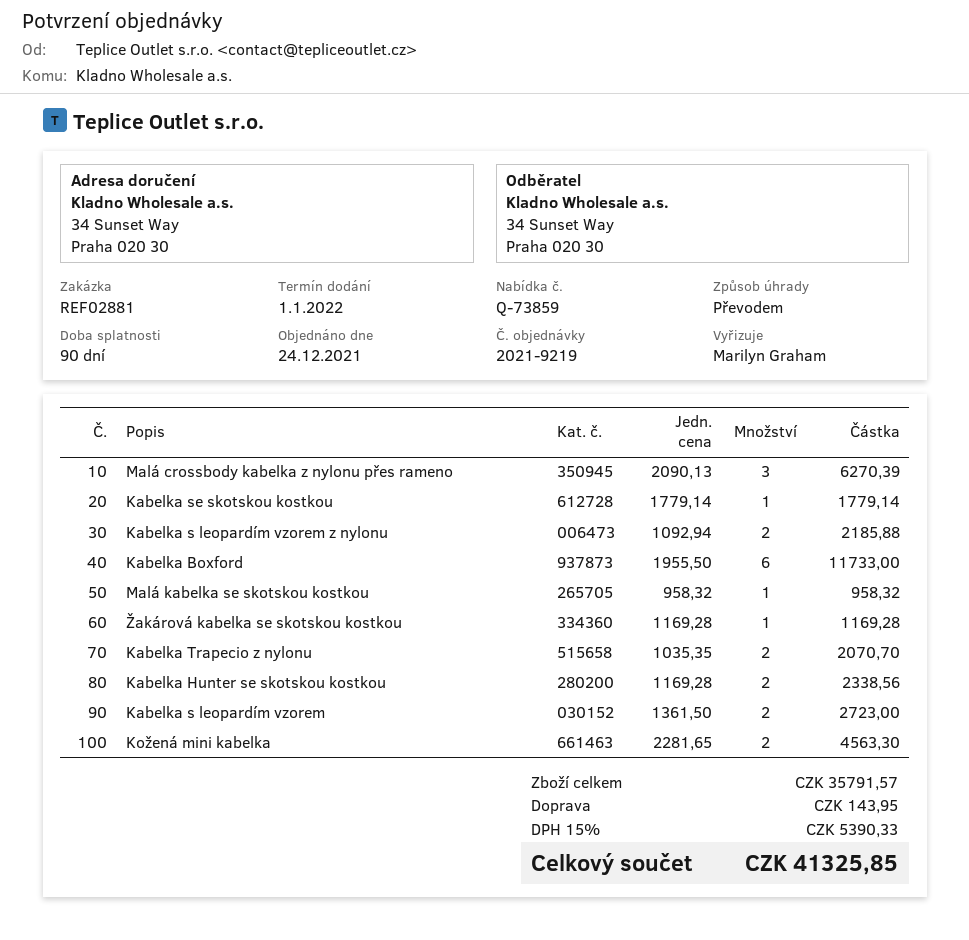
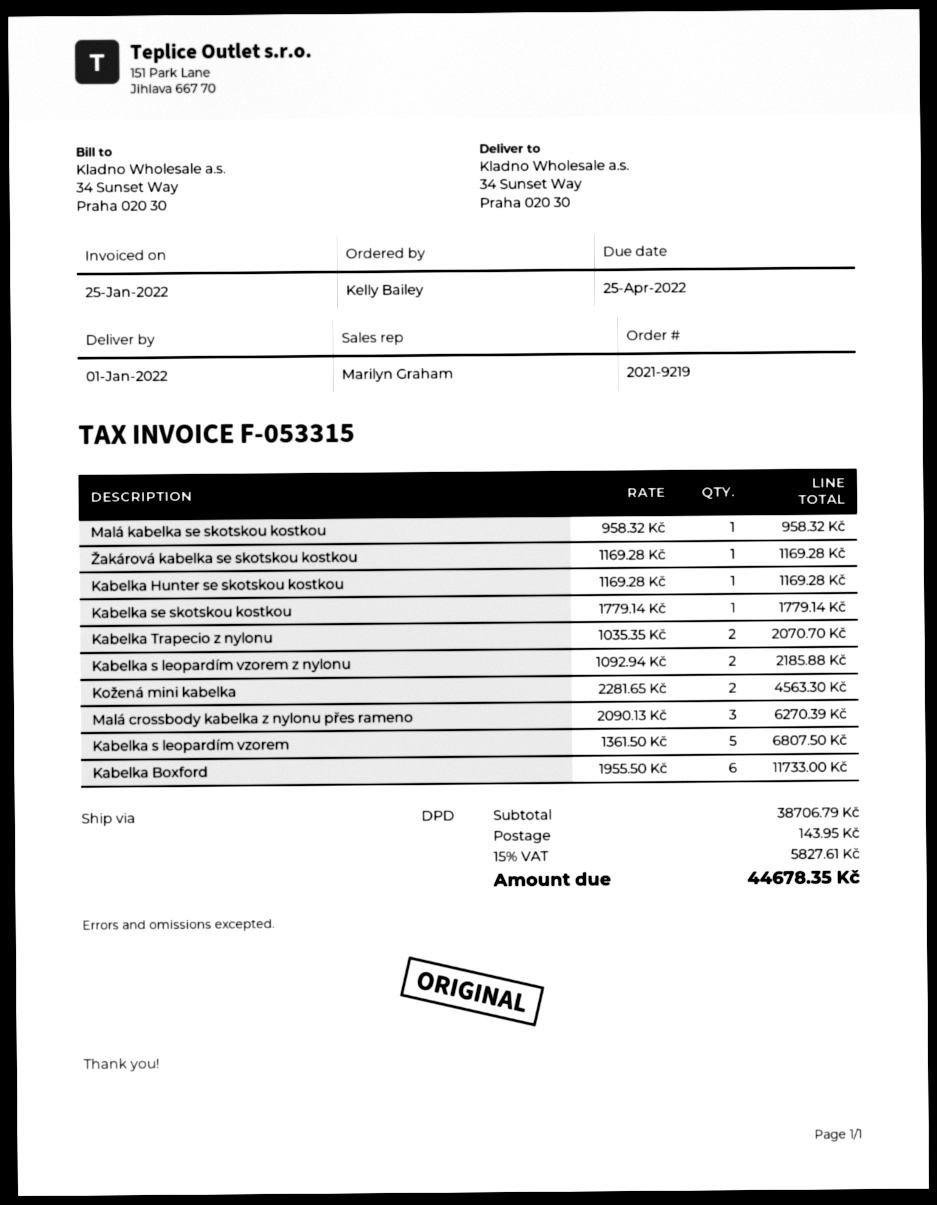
Kabelka Hunter se skotskou kostkou: 2 x 1169.28 = 2338.56 -> 1 x 1169.28 = 1169.28
Kabelka s leopardím vzorem: 2 x 1361.50 = 2723.00 -> 5 x 1361.50 = 6807.50
subtotal: 35791.57 -> 38706.79
tax: 15% = 5390.33 -> 15% = 5827.61
total: 41325.85 -> 44678.35

